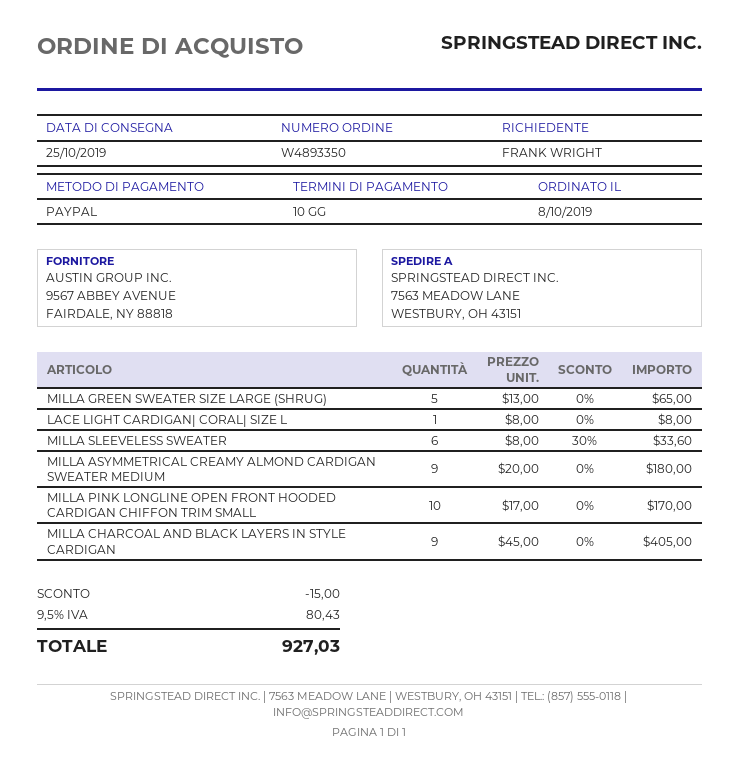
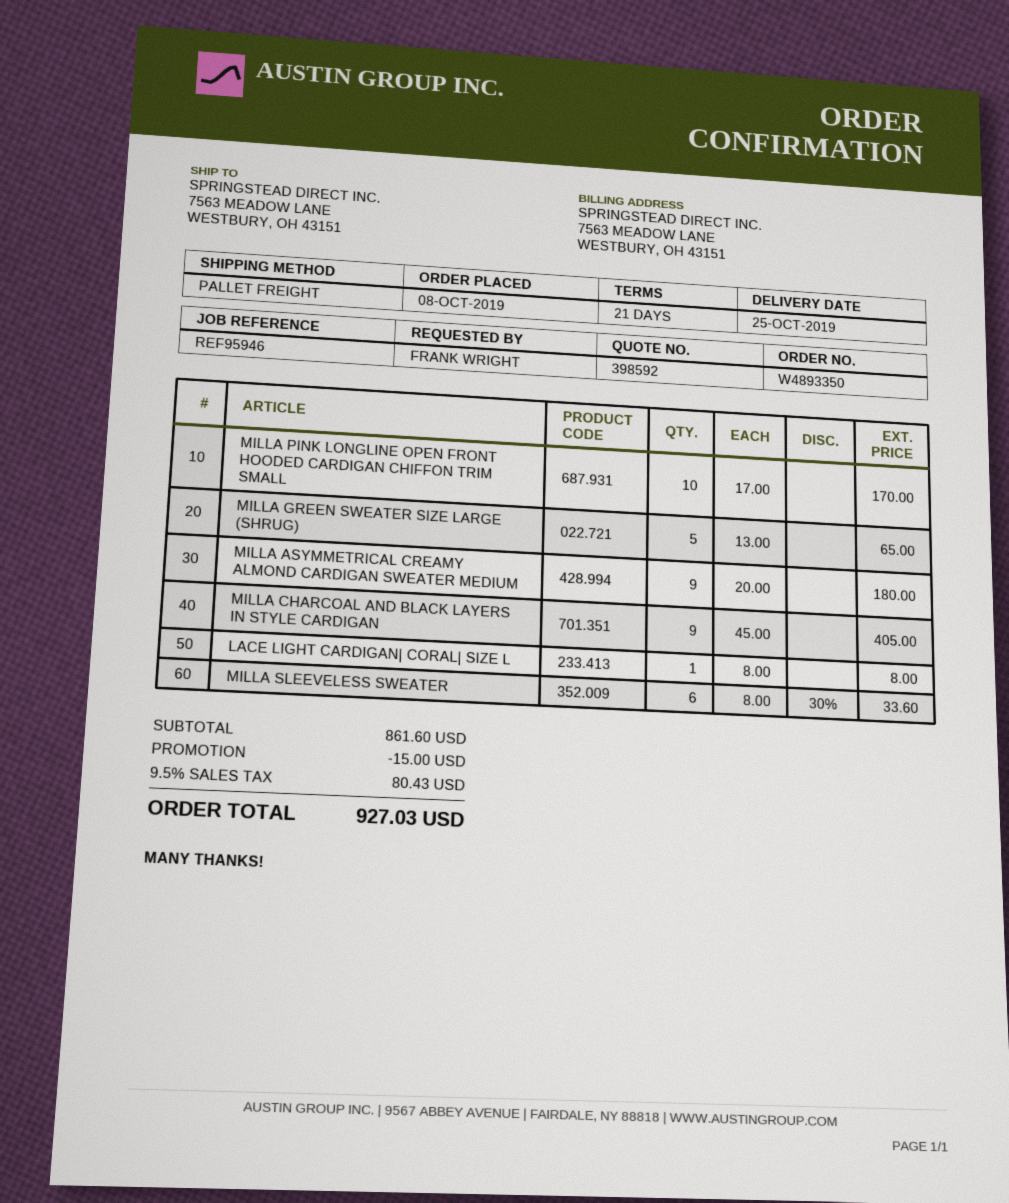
payment terms: 10 days -> 21 days

